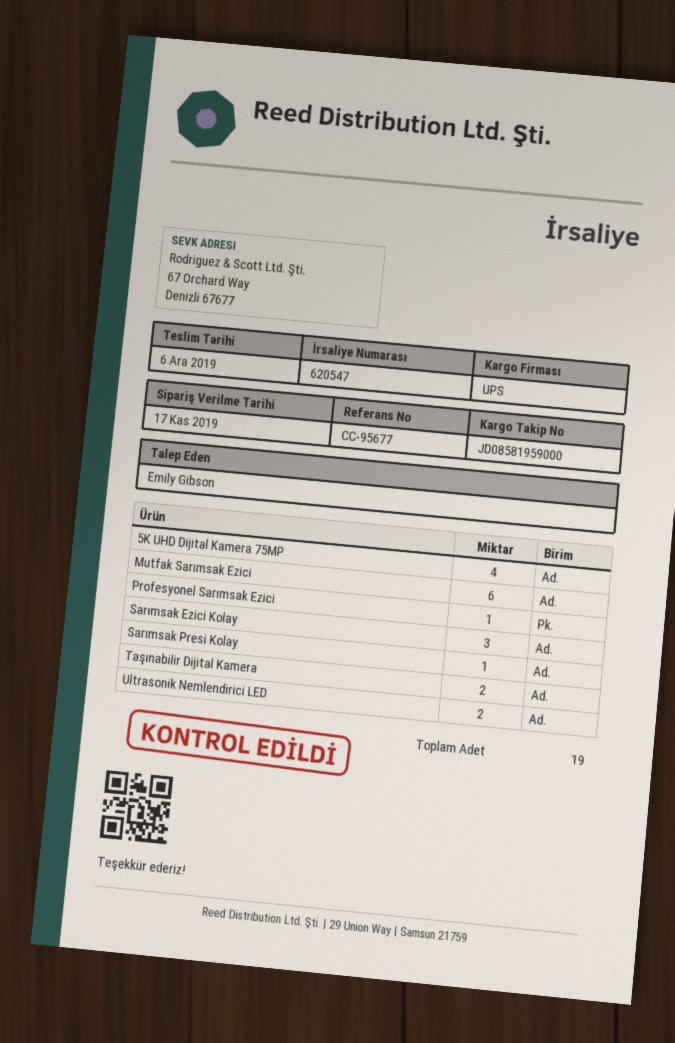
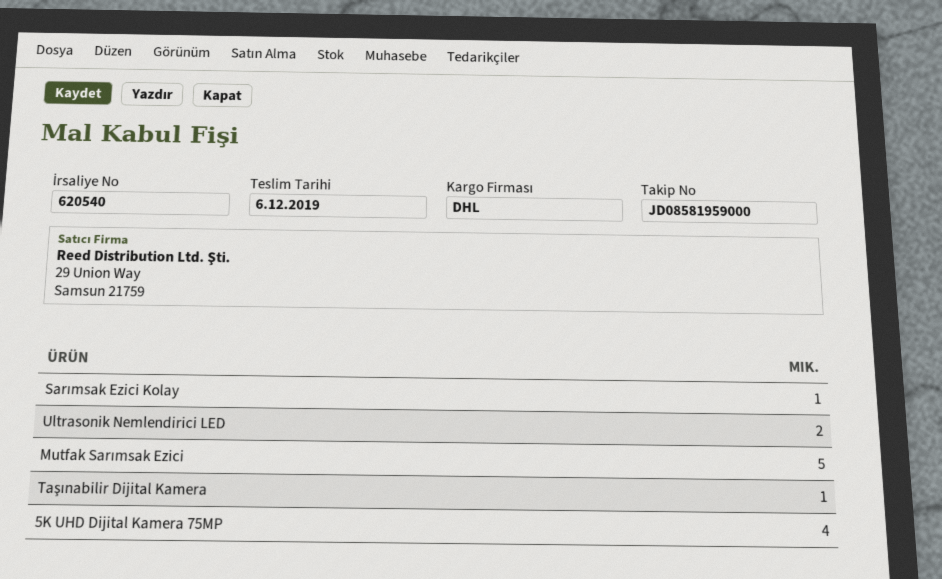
delivery note number: 620547 -> 620540
shipping method: UPS -> DHL
Mutfak Sarımsak Ezici: 6 -> 5
Profesyonel Sarımsak Ezici: 1 -> none
Sarımsak Ezici Kolay: 3 -> 1
Sarımsak Presi Kolay: 1 -> none
Taşınabilir Dijital Kamera: 2 -> 1

